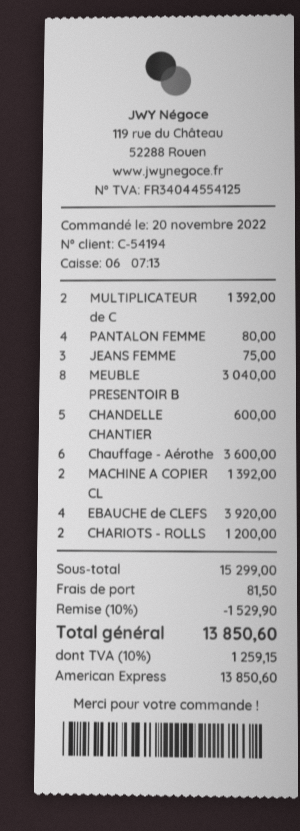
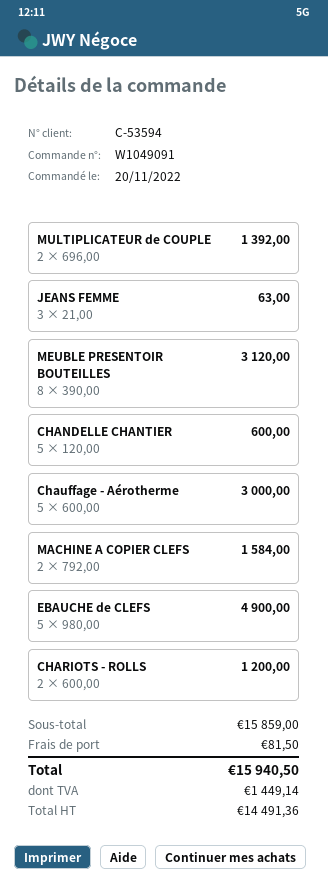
customer number: C-54194 -> C-53594
PANTALON FEMME: 4 for 80.00 -> none
JEANS FEMME: 3 for 75.00 -> 3 for 63.00
MEUBLE PRESENTOIR B: 8 for 3040.00 -> 8 for 3120.00
Chauffage - Aérothe: 6 for 3600.00 -> 5 for 3000.00
MACHINE A COPIER CL: 2 for 1392.00 -> 2 for 1584.00
EBAUCHE de CLEFS: 4 for 3920.00 -> 5 for 4900.00
subtotal: 15299.00 -> 15859.00
discount: 10% = 1529.90 -> none
tax: 1259.15 -> 1449.14
total: 13850.60 -> 15940.50

